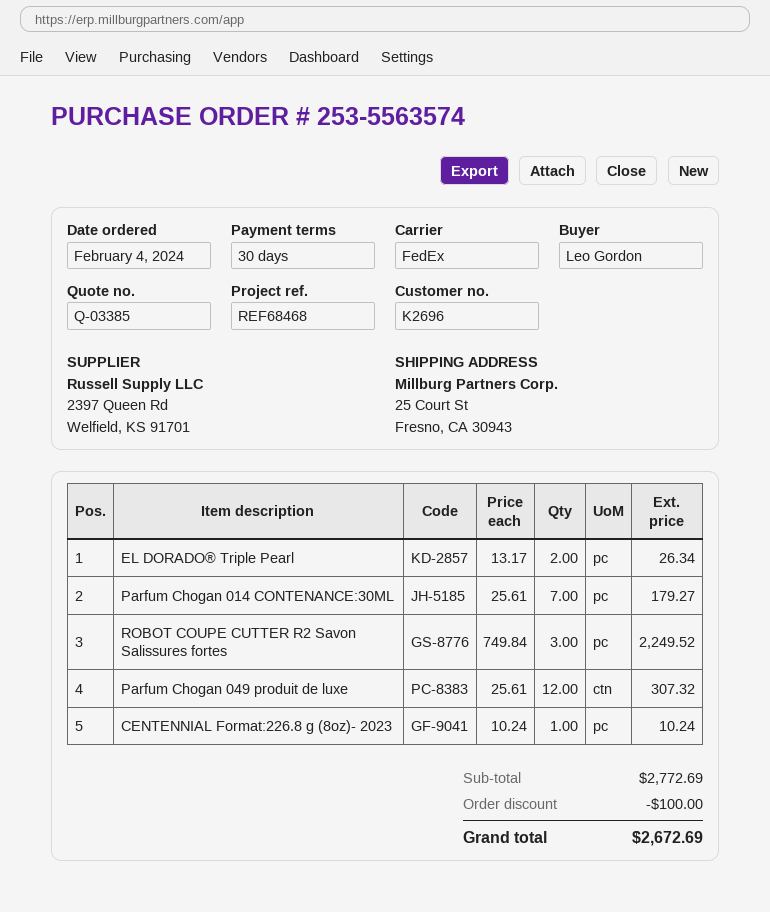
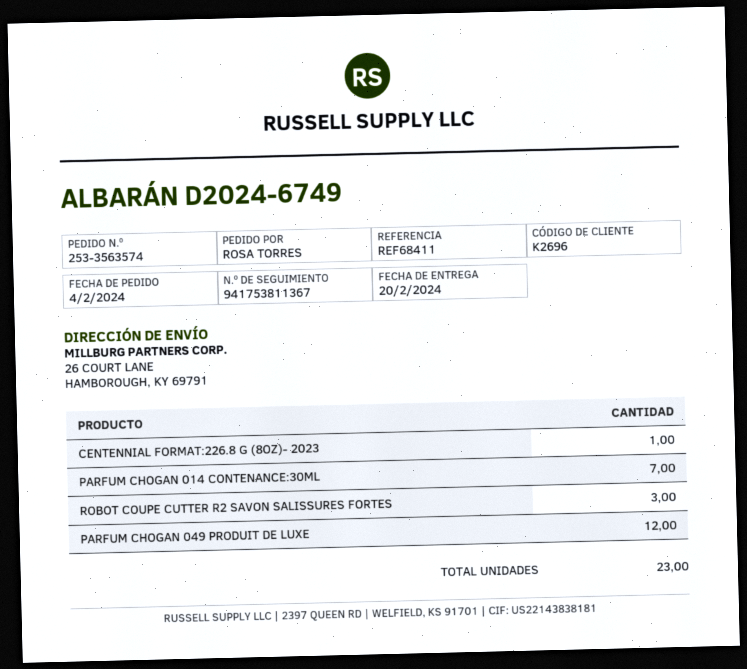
order number: 253-5563574 -> 253-3563574
reference: REF68468 -> REF68411
ordered by: Leo Gordon -> ROSA TORRES
ship to: 25 Court St, Fresno, CA 30943 -> 26 COURT LANE, HAMBOROUGH, KY 69791
EL DORADO® Triple Pearl: 2 -> none

